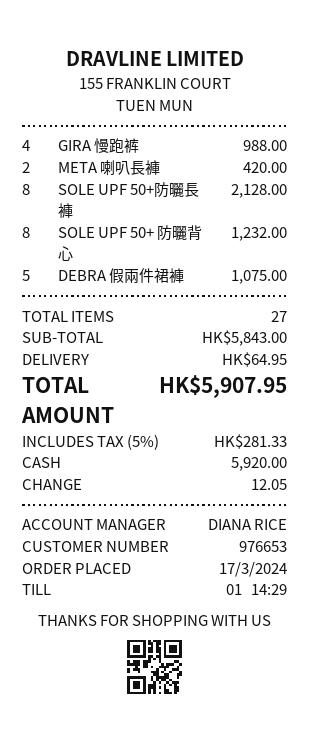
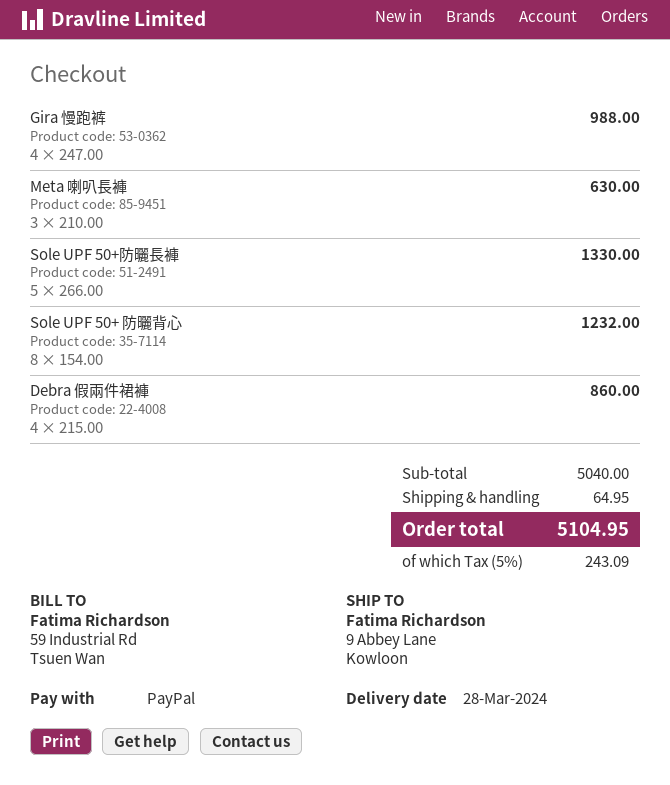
payment method: cash -> PayPal
META 喇叭長褲: 2 for 420.00 -> 3 for 630.00
SOLE UPF 50+防曬長褲: 8 for 2128.00 -> 5 for 1330.00
DEBRA 假兩件裙褲: 5 for 1075.00 -> 4 for 860.00
subtotal: 5843.00 -> 5040.00
tax: 5% = 281.33 -> 5% = 243.09
total: 5907.95 -> 5104.95

